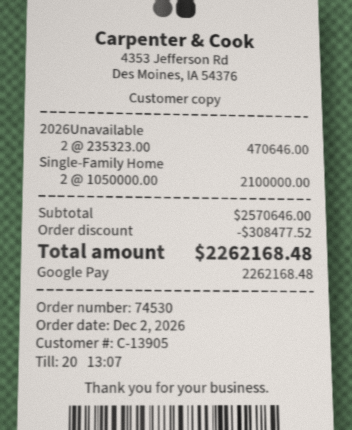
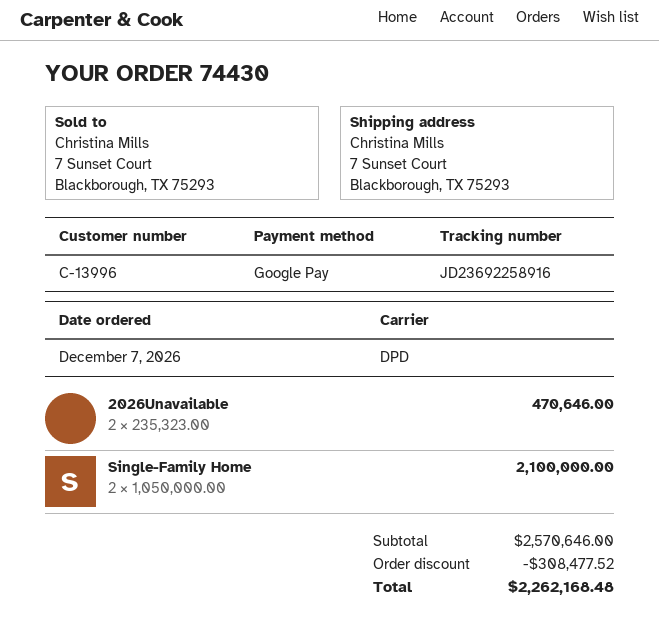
order number: 74530 -> 74430
order date: 2026-12-02 -> 2026-12-07
customer number: C-13905 -> C-13996

